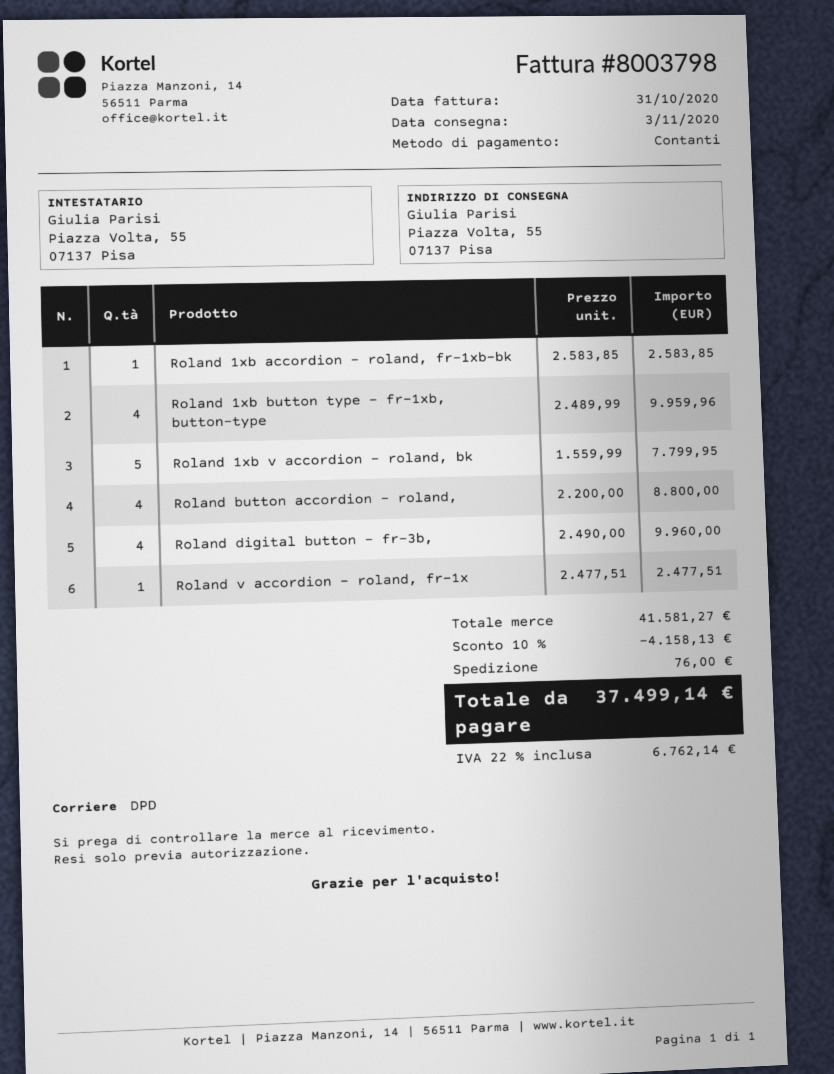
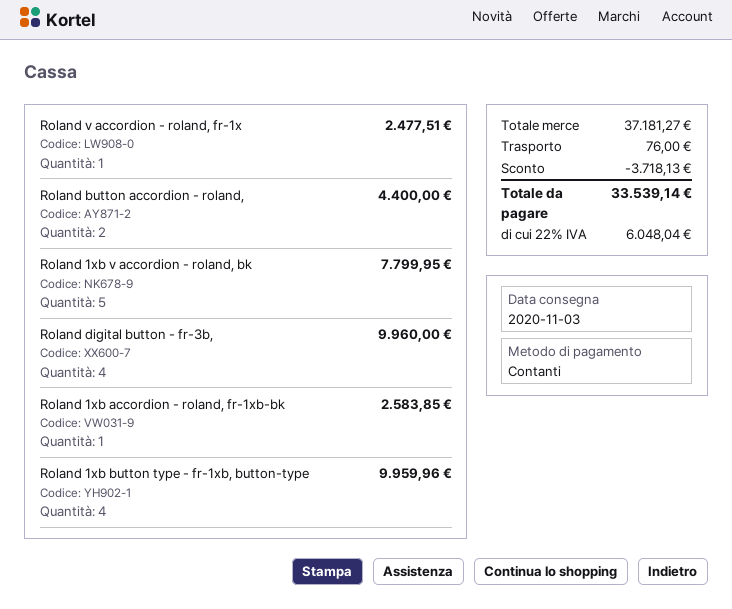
Roland button accordion - roland,: 4 for 8800.00 -> 2 for 4400.00
subtotal: 41581.27 -> 37181.27
discount: 4158.13 -> 3718.13
tax: 22% = 6762.14 -> 22% = 6048.04
total: 37499.14 -> 33539.14

